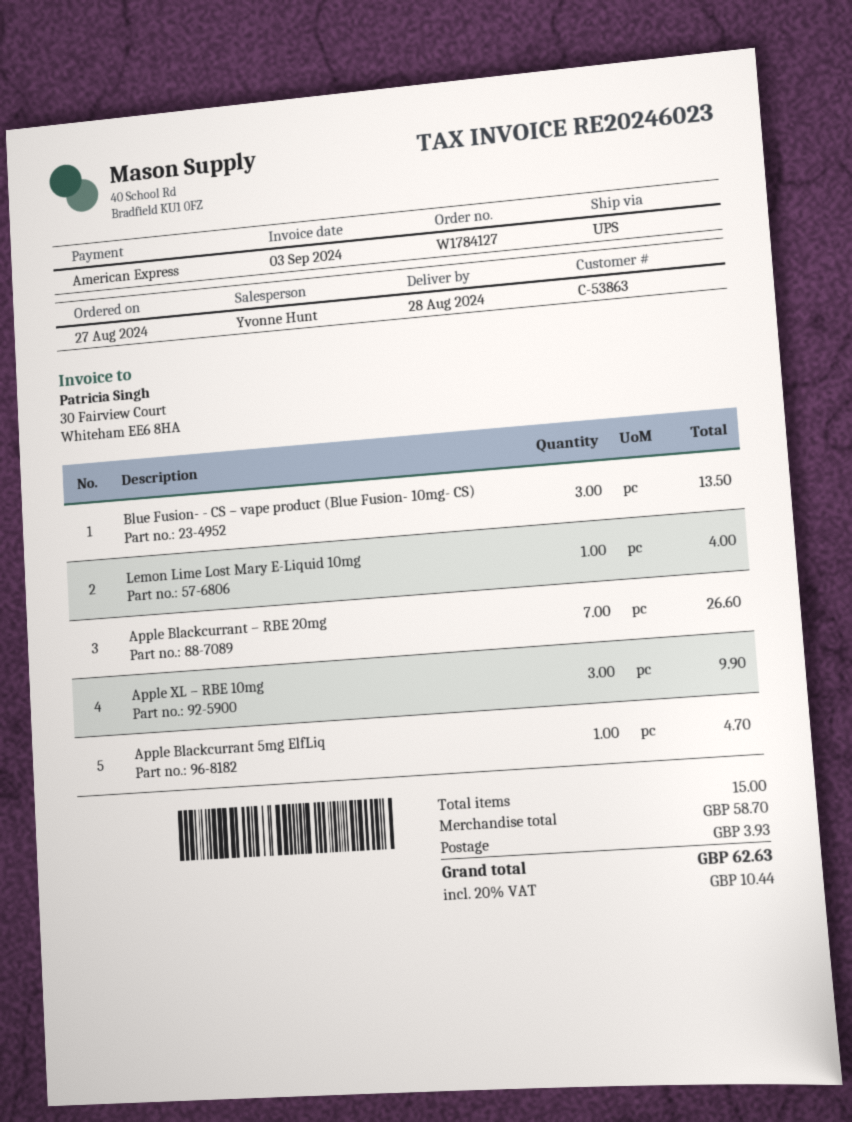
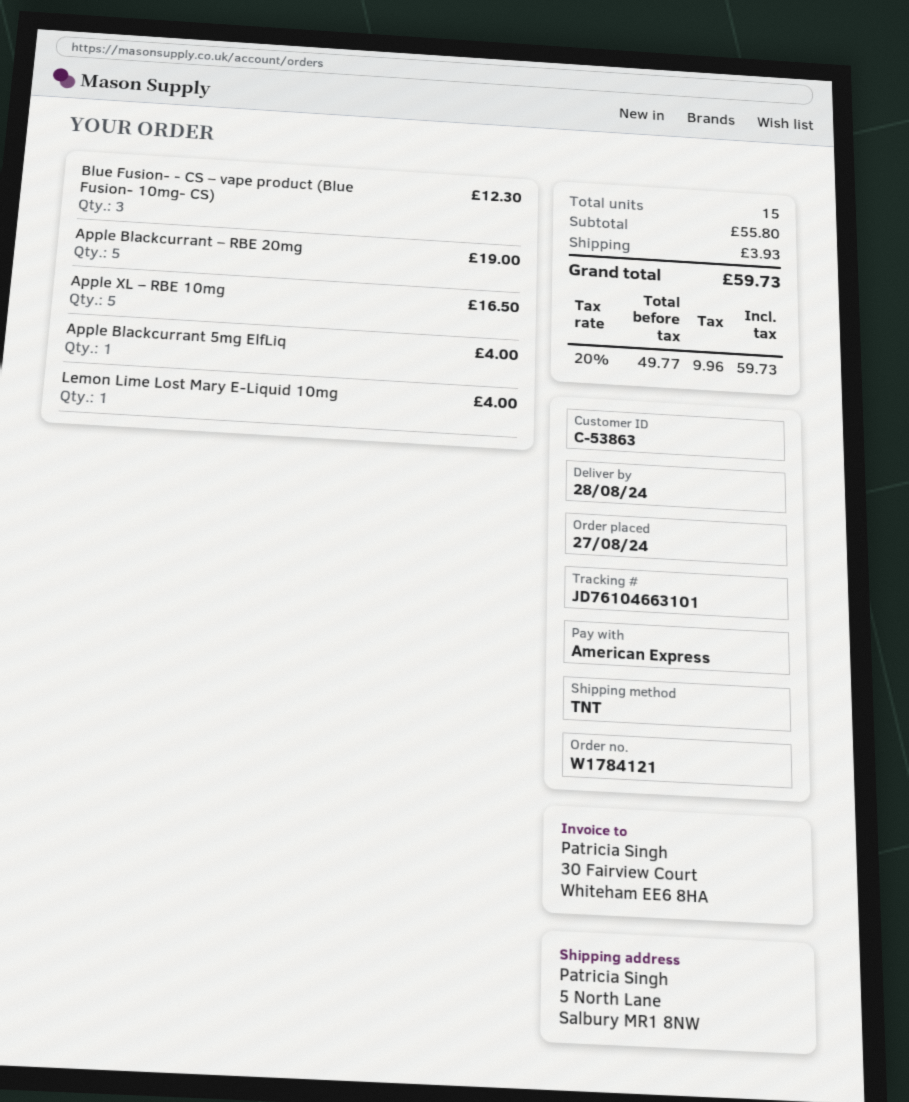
order number: W1784127 -> W1784121
shipping method: UPS -> TNT
Blue Fusion- - CS – vape product (Blue Fusion- 10mg- CS): 3 for 13.50 -> 3 for 12.30
Apple Blackcurrant – RBE 20mg: 7 for 26.60 -> 5 for 19.00
Apple XL – RBE 10mg: 3 for 9.90 -> 5 for 16.50
Apple Blackcurrant 5mg ElfLiq: 1 for 4.70 -> 1 for 4.00
subtotal: 58.70 -> 55.80
tax: 20% = 10.44 -> 20% = 9.96
total: 62.63 -> 59.73

